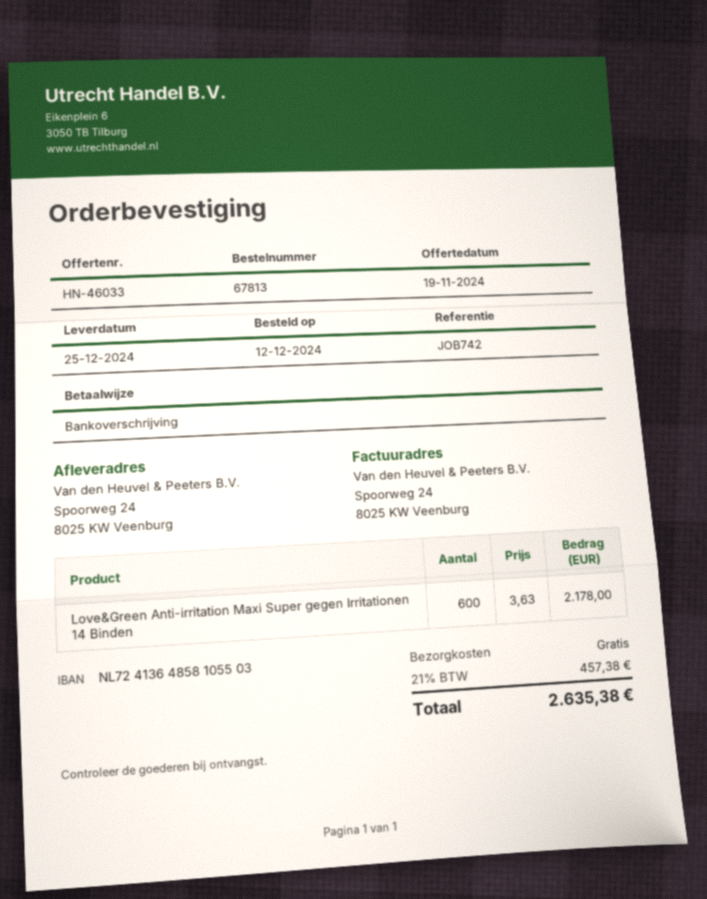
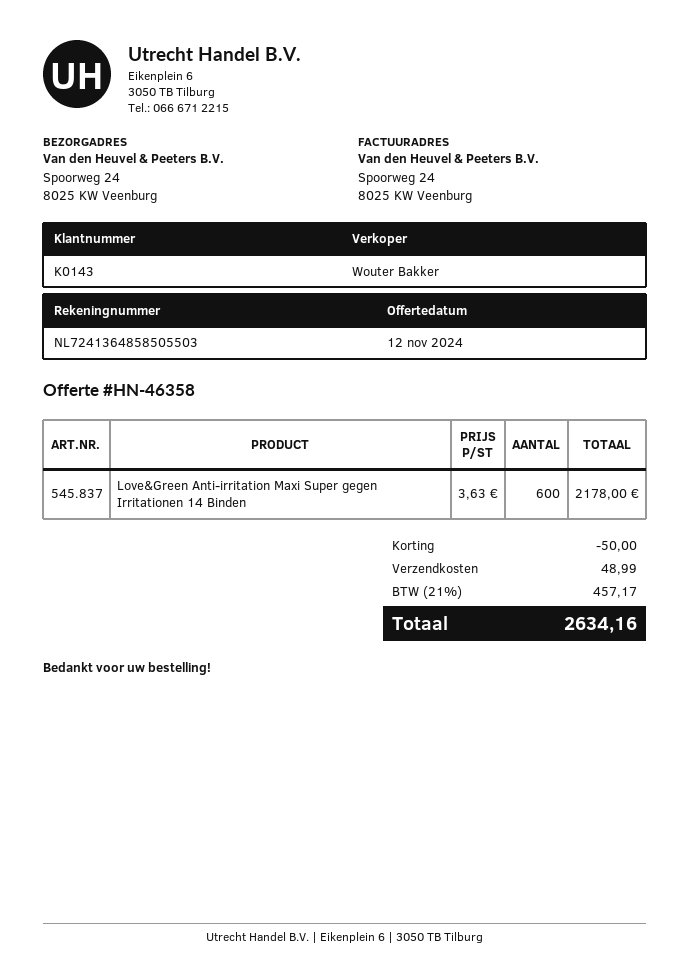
quote number: HN-46033 -> HN-46358
quote date: 2024-11-19 -> 2024-11-12
bank account: NL7241364858105503 -> NL7241364858505503
discount: none -> 50.00
shipping: 0.00 -> 48.99
tax: 21% = 457.38 -> 21% = 457.17
total: 2635.38 -> 2634.16

